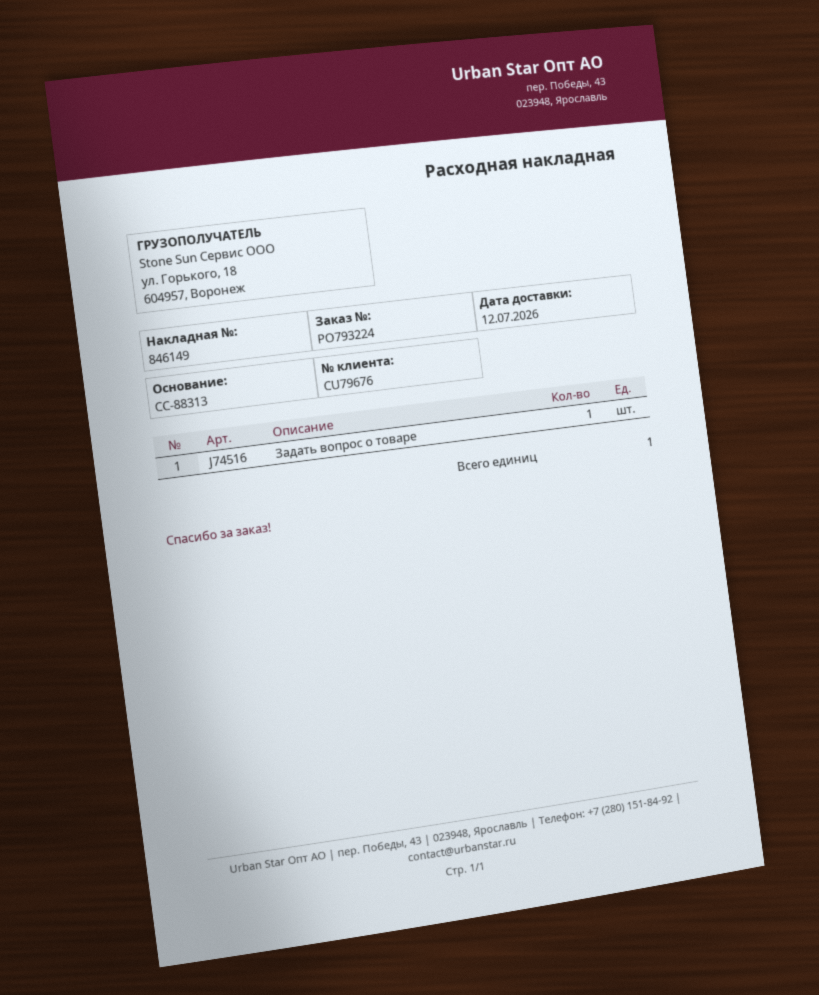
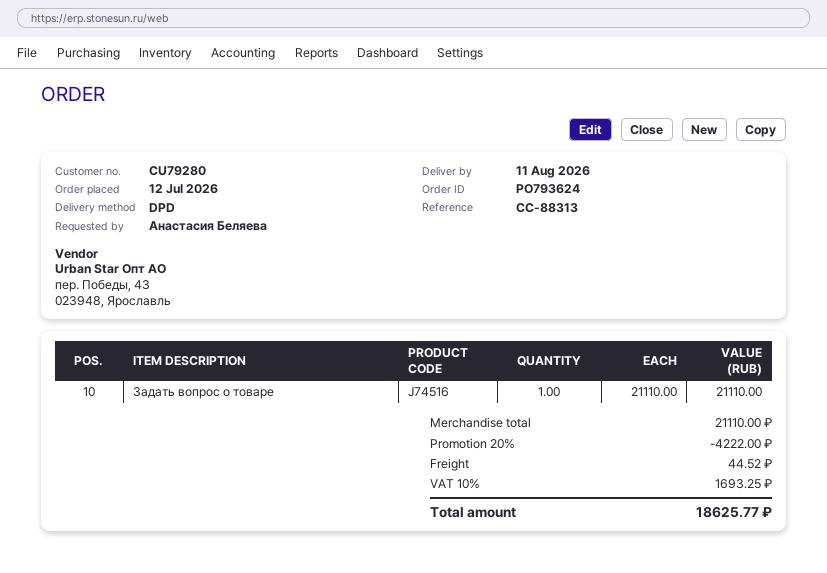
order number: PO793224 -> PO793624
delivery date: 2026-07-12 -> 2026-08-11
customer number: CU79676 -> CU79280

